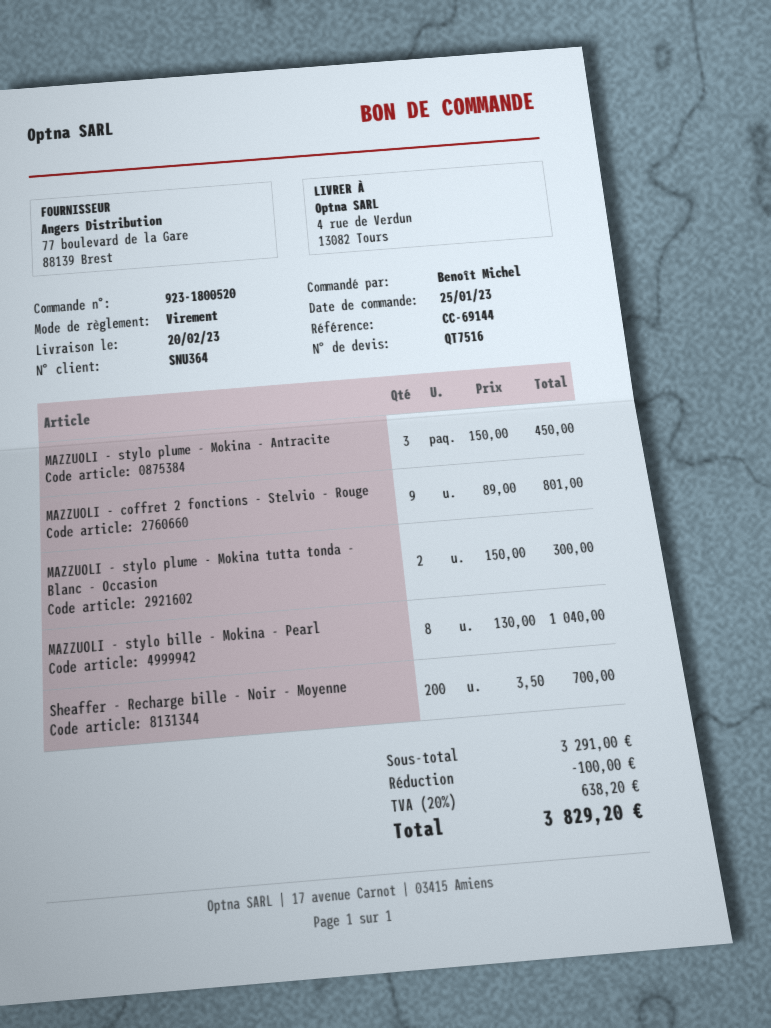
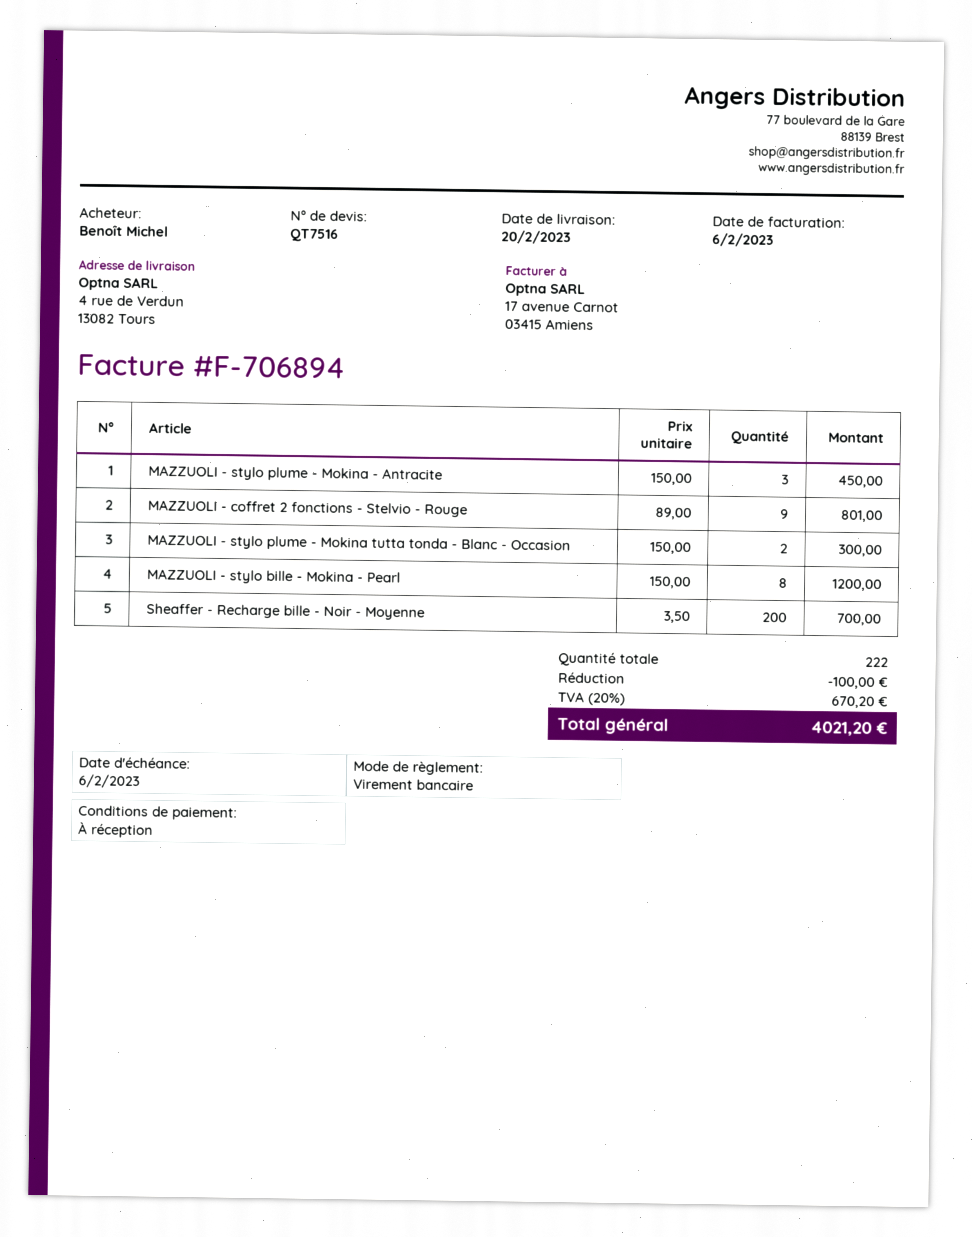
MAZZUOLI - stylo bille - Mokina - Pearl: 8 x 130.00 = 1040.00 -> 8 x 150.00 = 1200.00
tax: 20% = 638.20 -> 20% = 670.20
total: 3829.20 -> 4021.20

